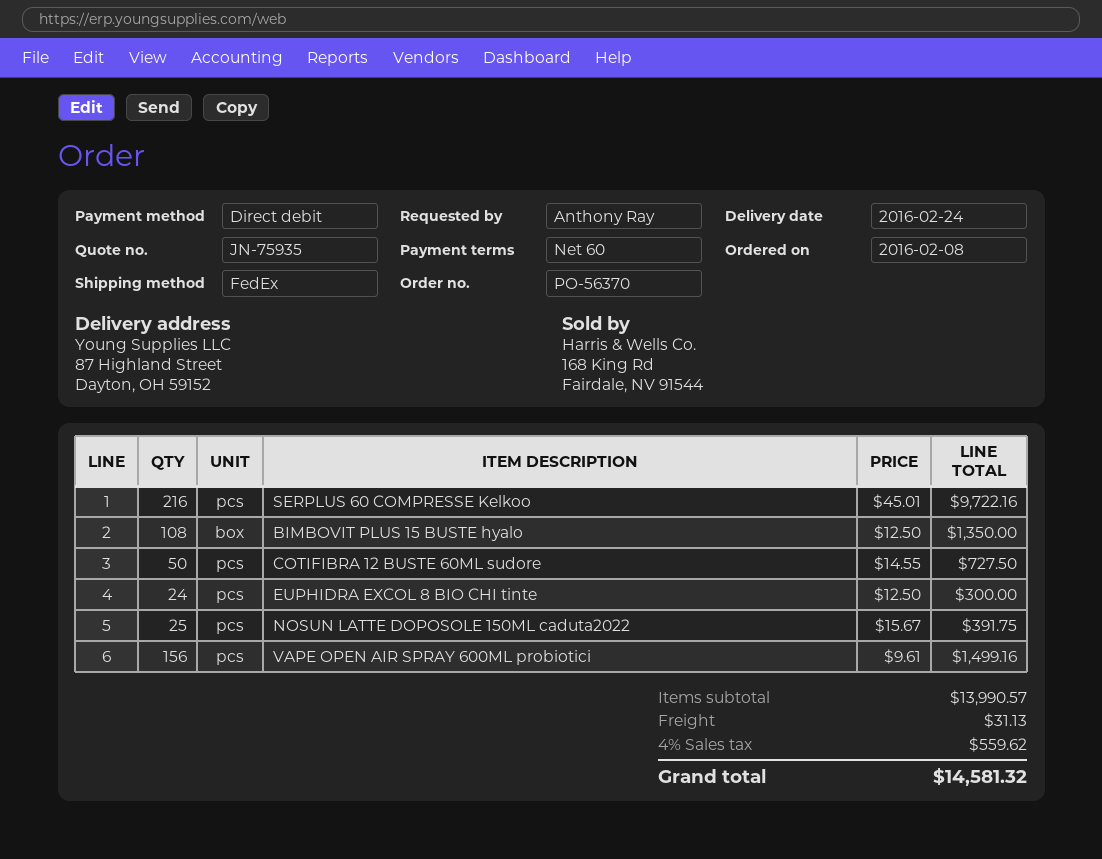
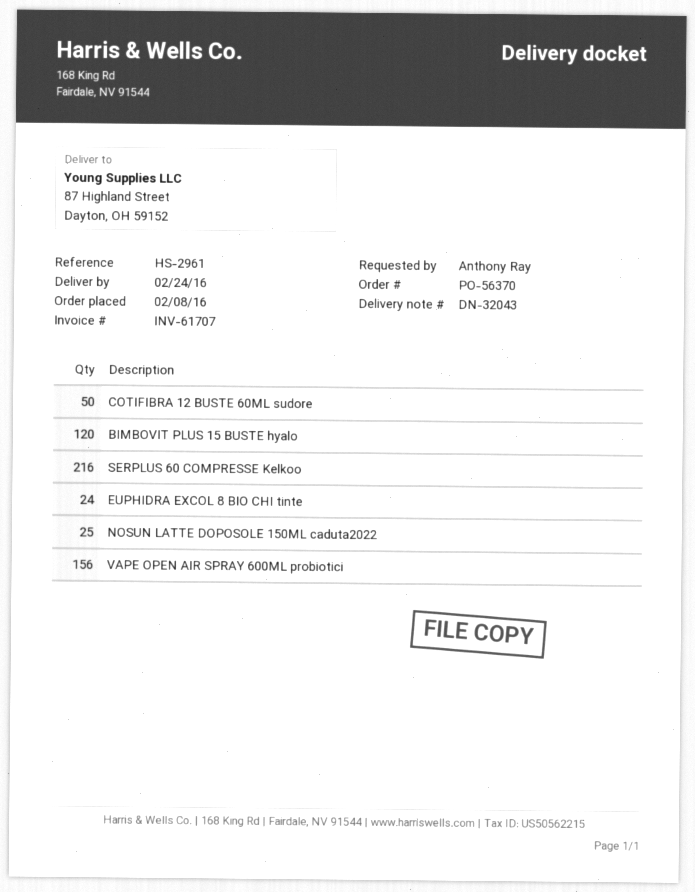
BIMBOVIT PLUS 15 BUSTE hyalo: 108 -> 120

